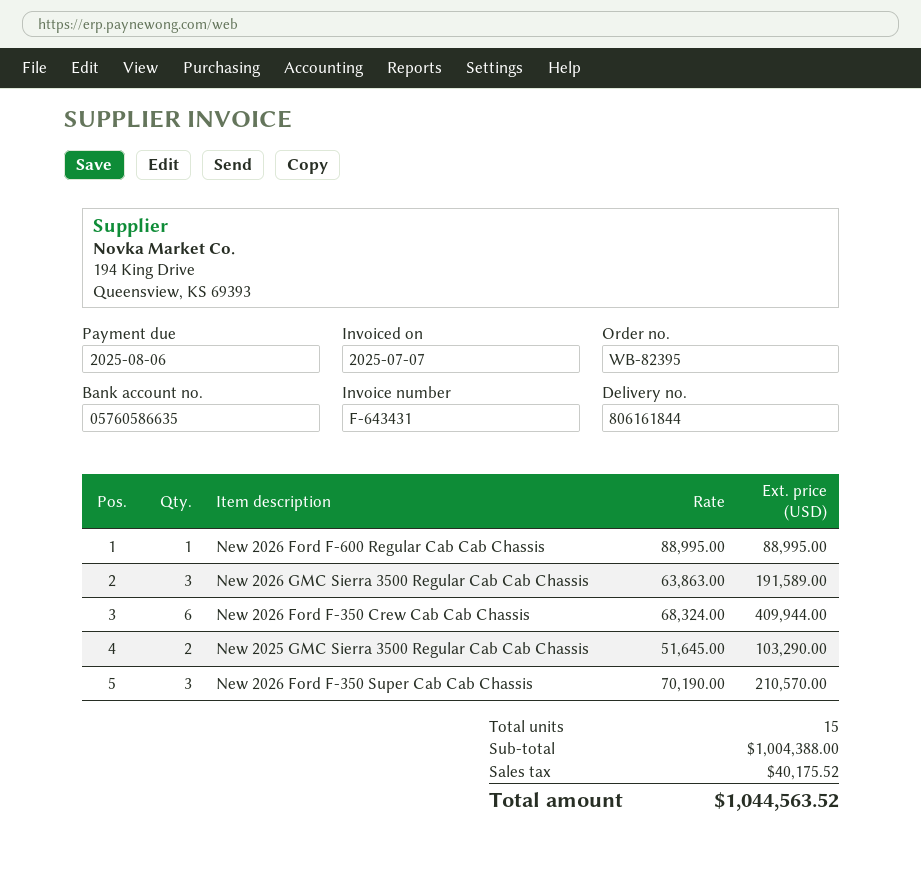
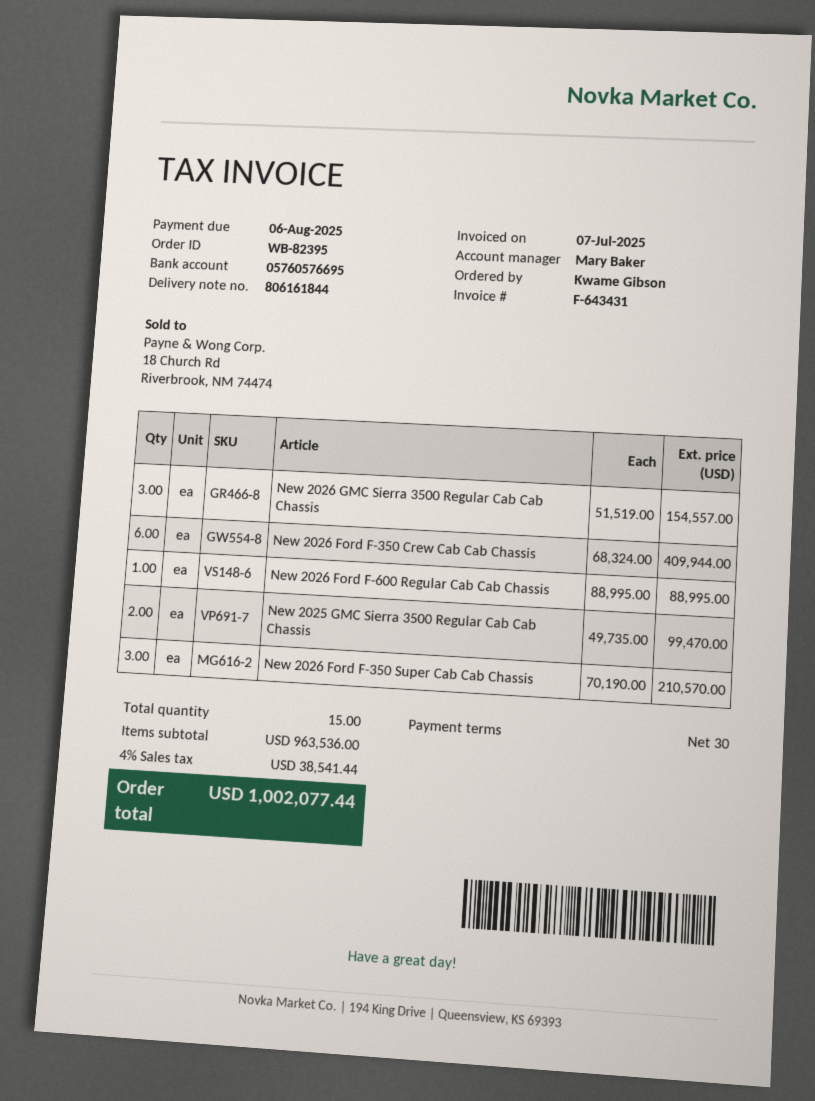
bank account: 05760586635 -> 05760576695
New 2026 GMC Sierra 3500 Regular Cab Cab Chassis: 3 x 63863.00 = 191589.00 -> 3 x 51519.00 = 154557.00
New 2025 GMC Sierra 3500 Regular Cab Cab Chassis: 2 x 51645.00 = 103290.00 -> 2 x 49735.00 = 99470.00
subtotal: 1004388.00 -> 963536.00
tax: 40175.52 -> 38541.44
total: 1044563.52 -> 1002077.44

